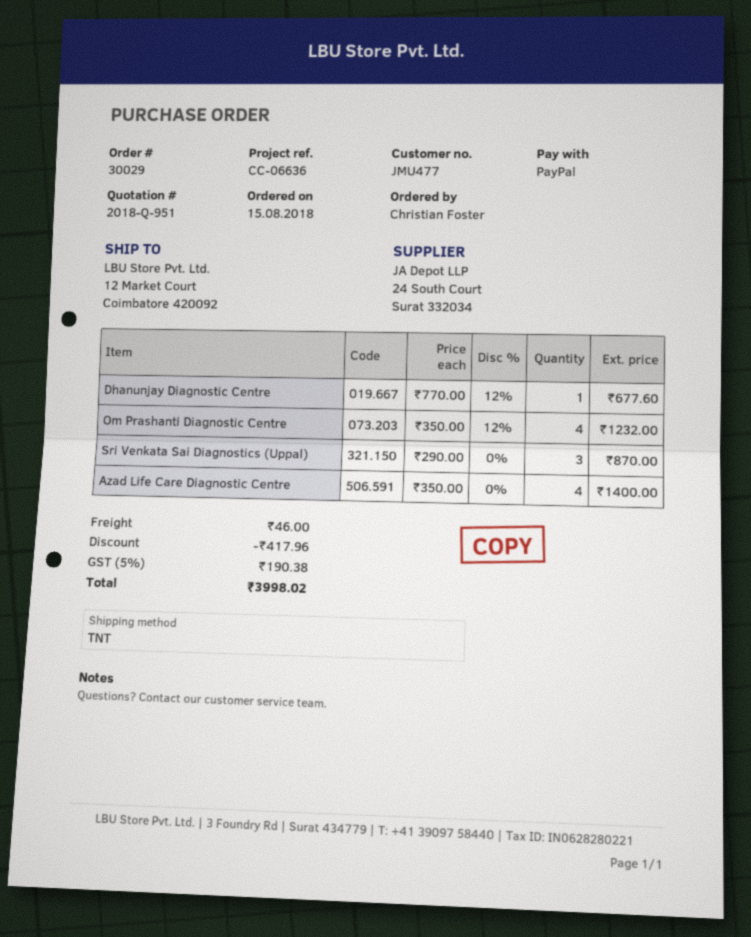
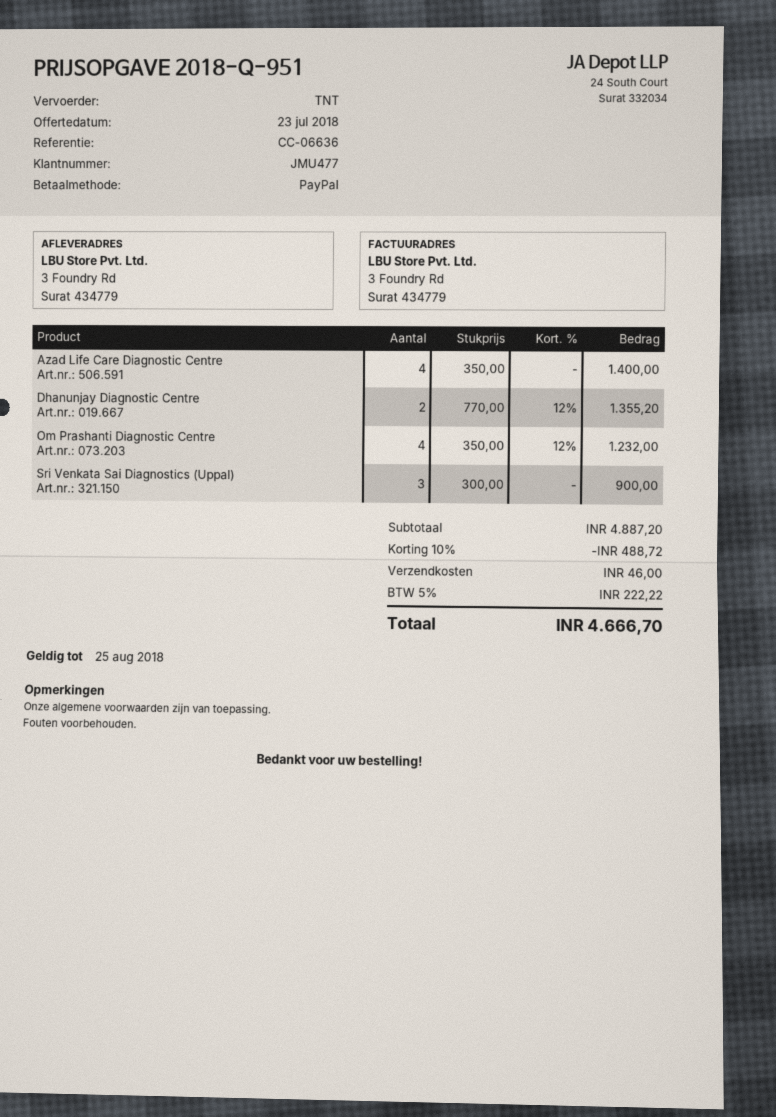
ship to: 12 Market Court, Coimbatore 420092 -> 3 Foundry Rd, Surat 434779
Dhanunjay Diagnostic Centre: 1 x 770.00 - 12% = 677.60 -> 2 x 770.00 - 12% = 1355.20
Sri Venkata Sai Diagnostics (Uppal): 3 x 290.00 = 870.00 -> 3 x 300.00 = 900.00
discount: 417.96 -> 488.72
tax: 5% = 190.38 -> 5% = 222.22
total: 3998.02 -> 4666.70

